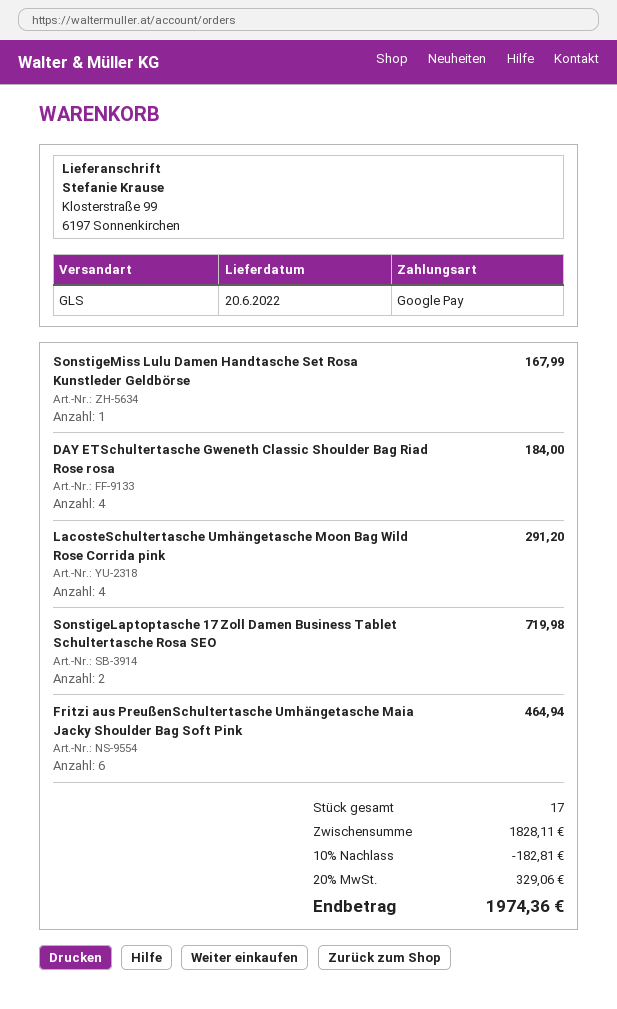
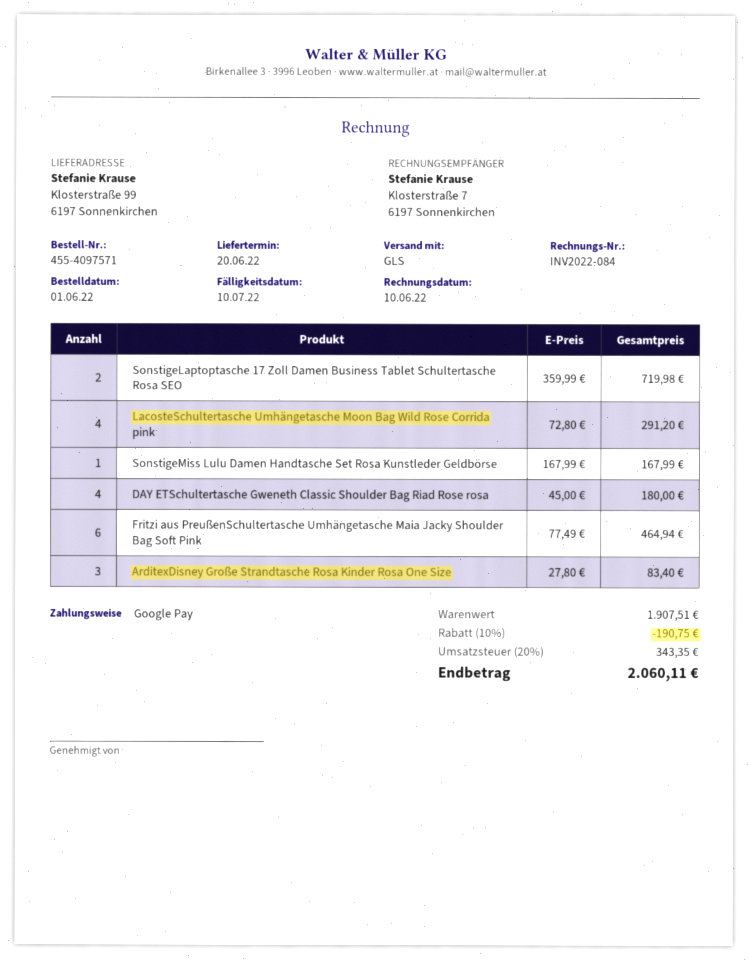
DAY ETSchultertasche Gweneth Classic Shoulder Bag Riad Rose rosa: 4 for 184.00 -> 4 for 180.00
ArditexDisney Große Strandtasche Rosa Kinder Rosa One Size: none -> 3 for 83.40
subtotal: 1828.11 -> 1907.51
discount: 10% = 182.81 -> 10% = 190.75
tax: 20% = 329.06 -> 20% = 343.35
total: 1974.36 -> 2060.11

